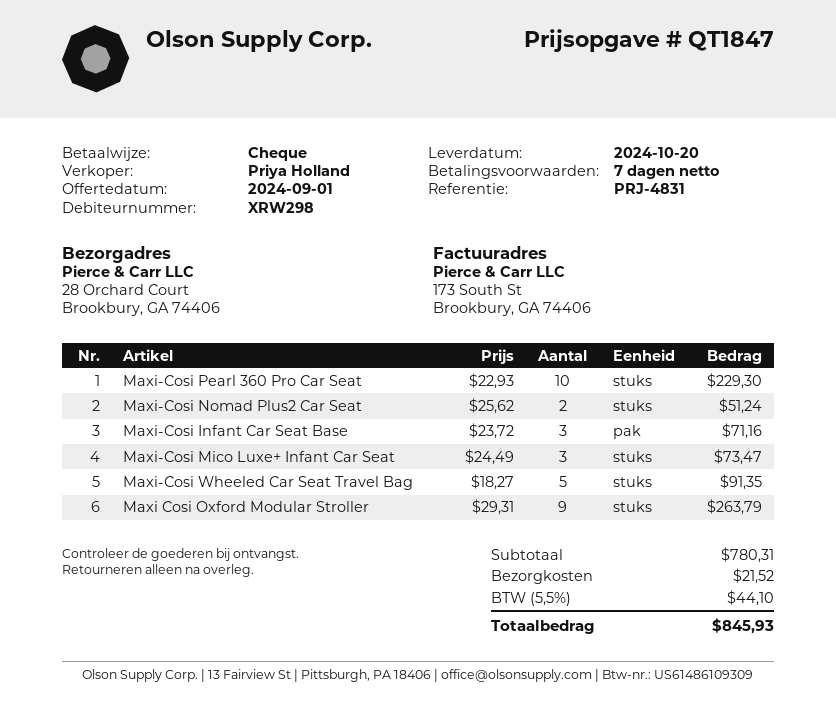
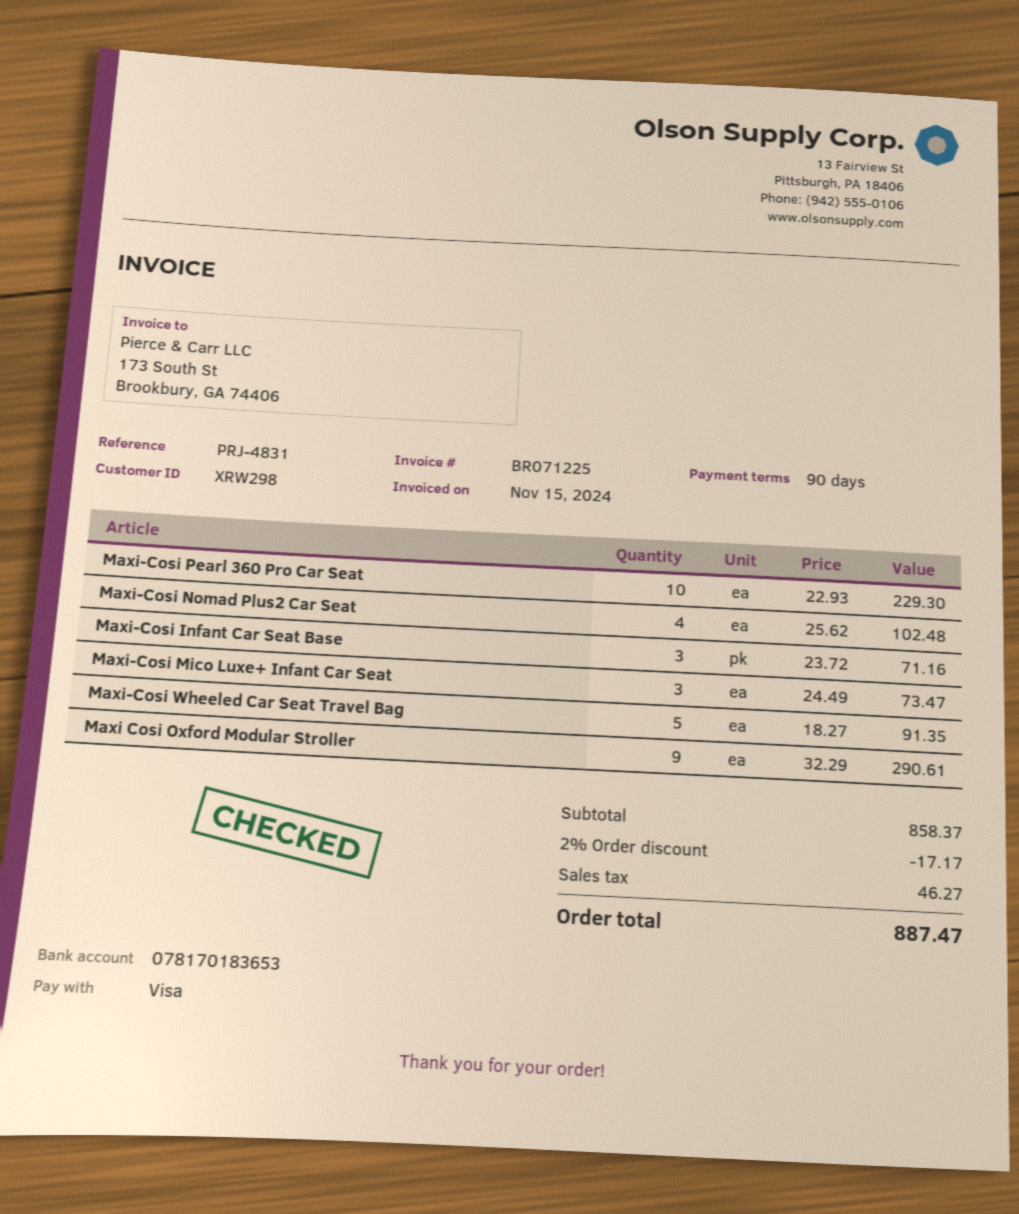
payment terms: 7 days -> 90 days
payment method: cheque -> Visa
Maxi-Cosi Nomad Plus2 Car Seat: 2 x 25.62 = 51.24 -> 4 x 25.62 = 102.48
Maxi Cosi Oxford Modular Stroller: 9 x 29.31 = 263.79 -> 9 x 32.29 = 290.61
subtotal: 780.31 -> 858.37
discount: none -> 2% = 17.17
shipping: 21.52 -> none
tax: 44.10 -> 46.27
total: 845.93 -> 887.47

